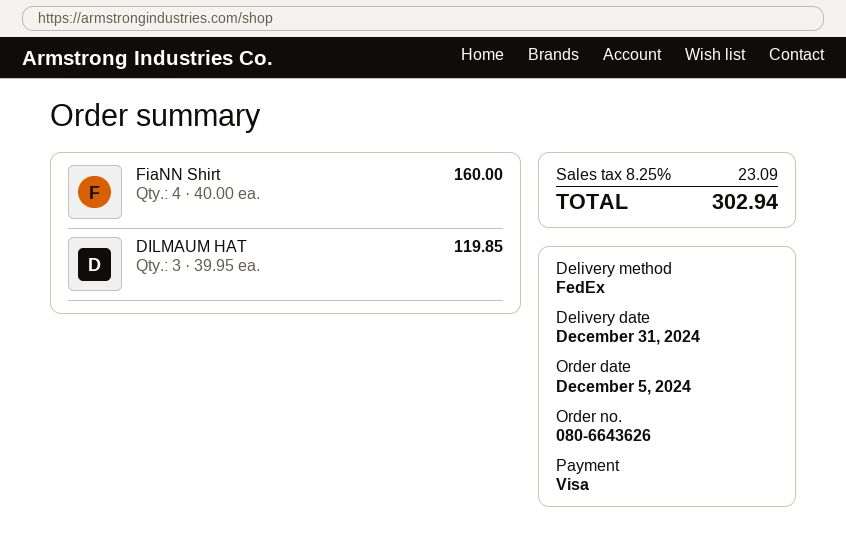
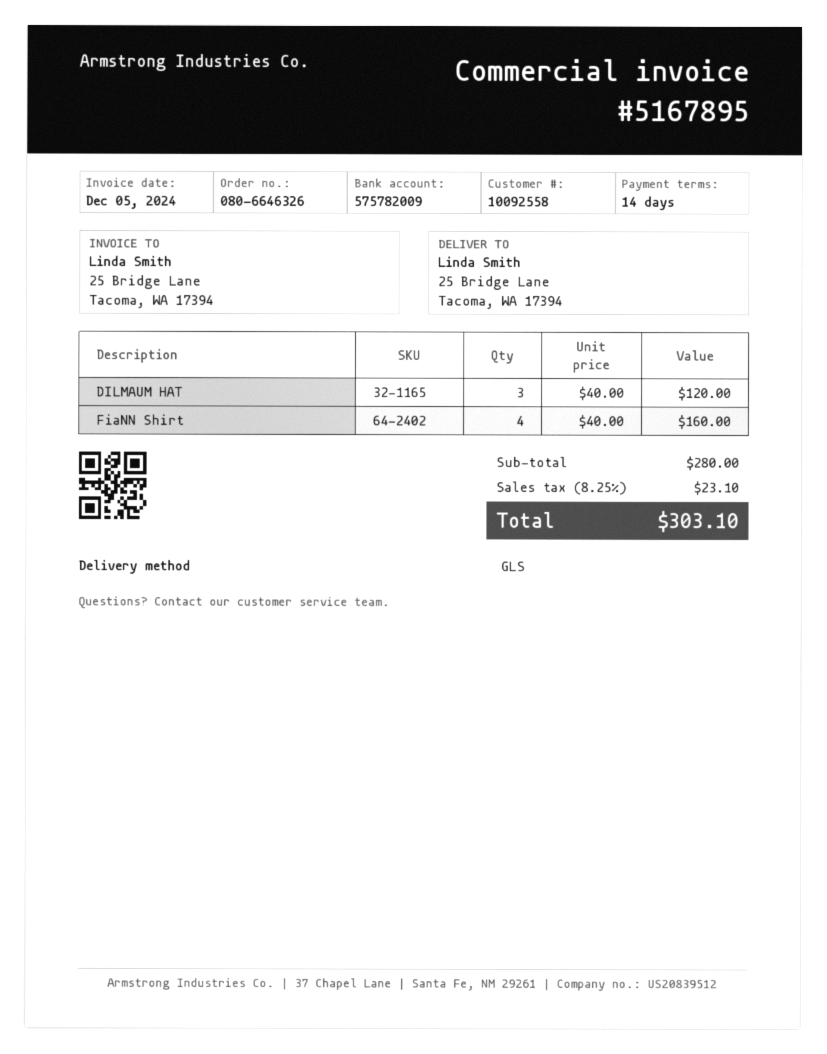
order number: 080-6643626 -> 080-6646326
shipping method: FedEx -> GLS
DILMAUM HAT: 3 x 39.95 = 119.85 -> 3 x 40.00 = 120.00
tax: 8.25% = 23.09 -> 8.25% = 23.10
total: 302.94 -> 303.10

